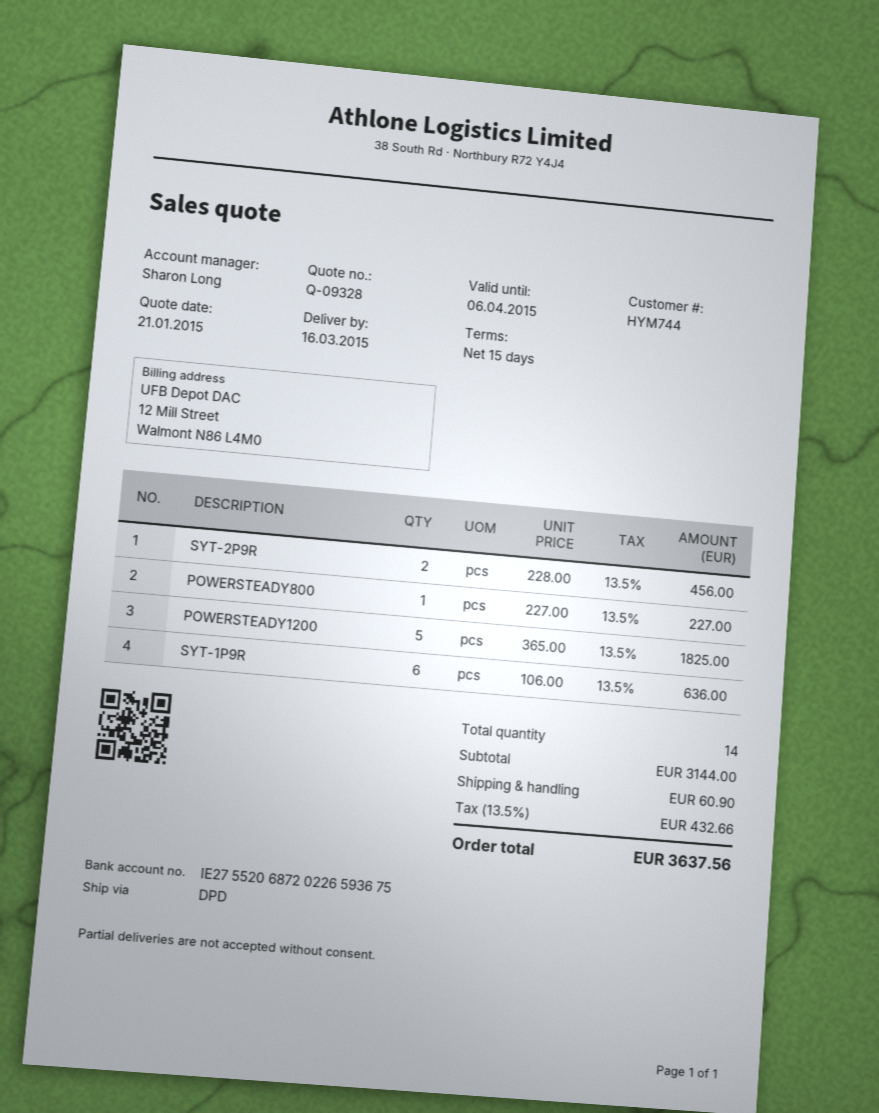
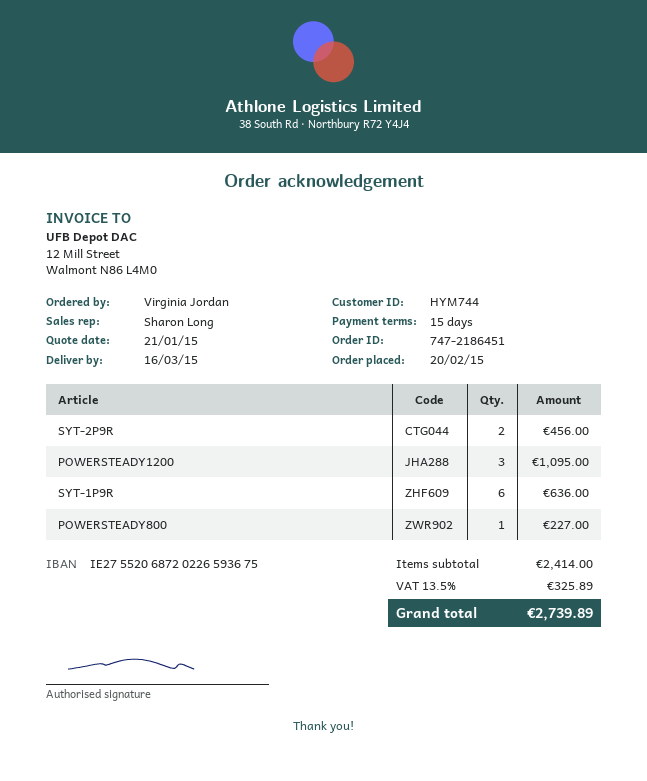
POWERSTEADY1200: 5 for 1825.00 -> 3 for 1095.00
subtotal: 3144.00 -> 2414.00
shipping: 60.90 -> none
tax: 13.5% = 432.66 -> 13.5% = 325.89
total: 3637.56 -> 2739.89

